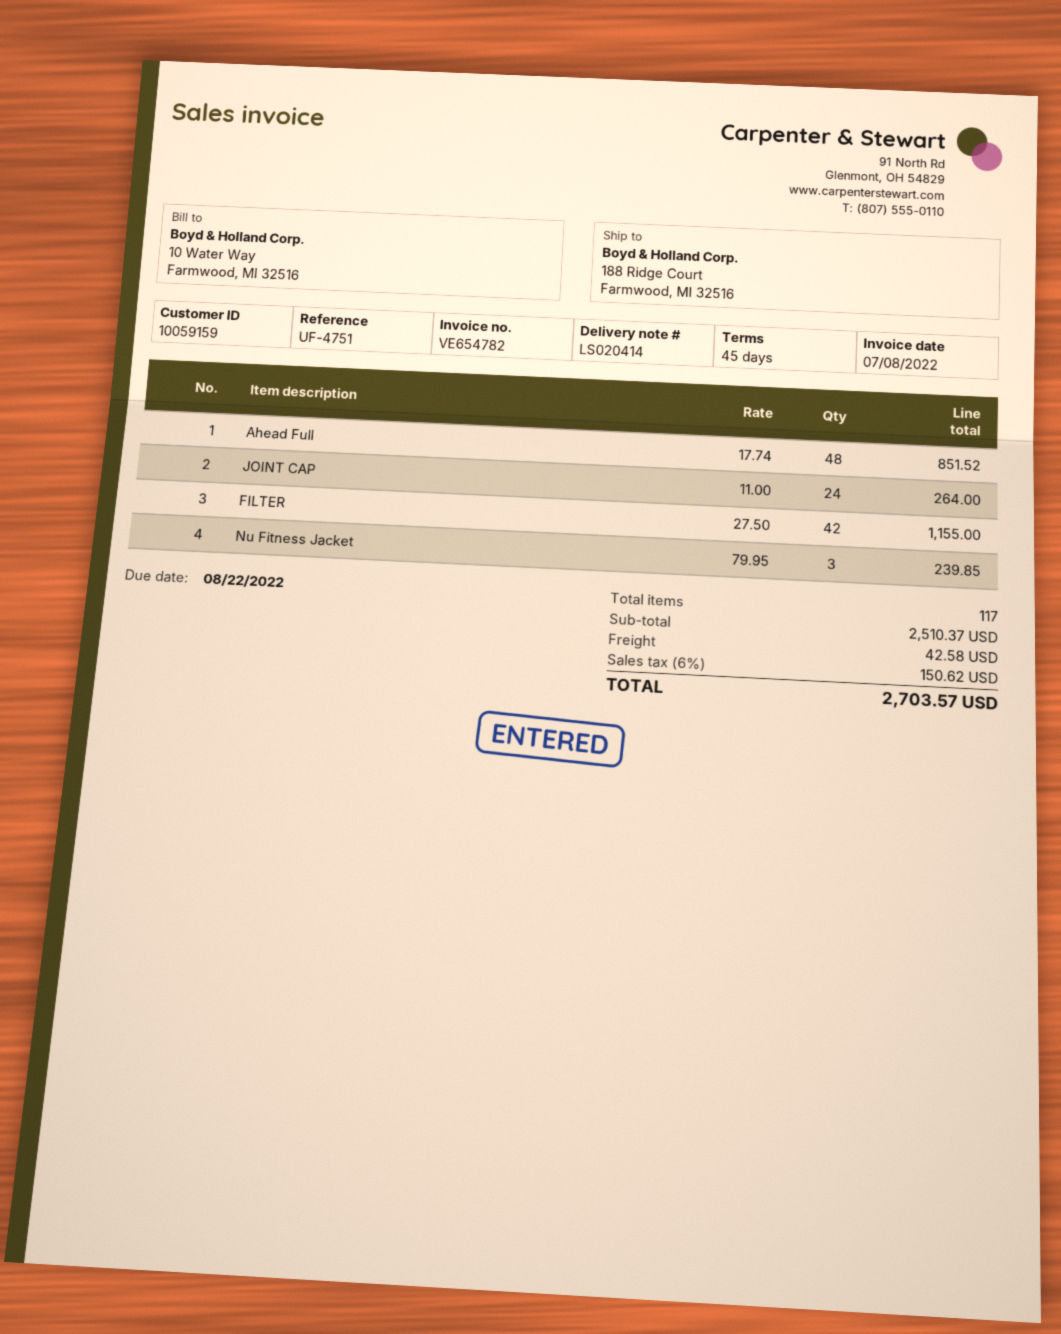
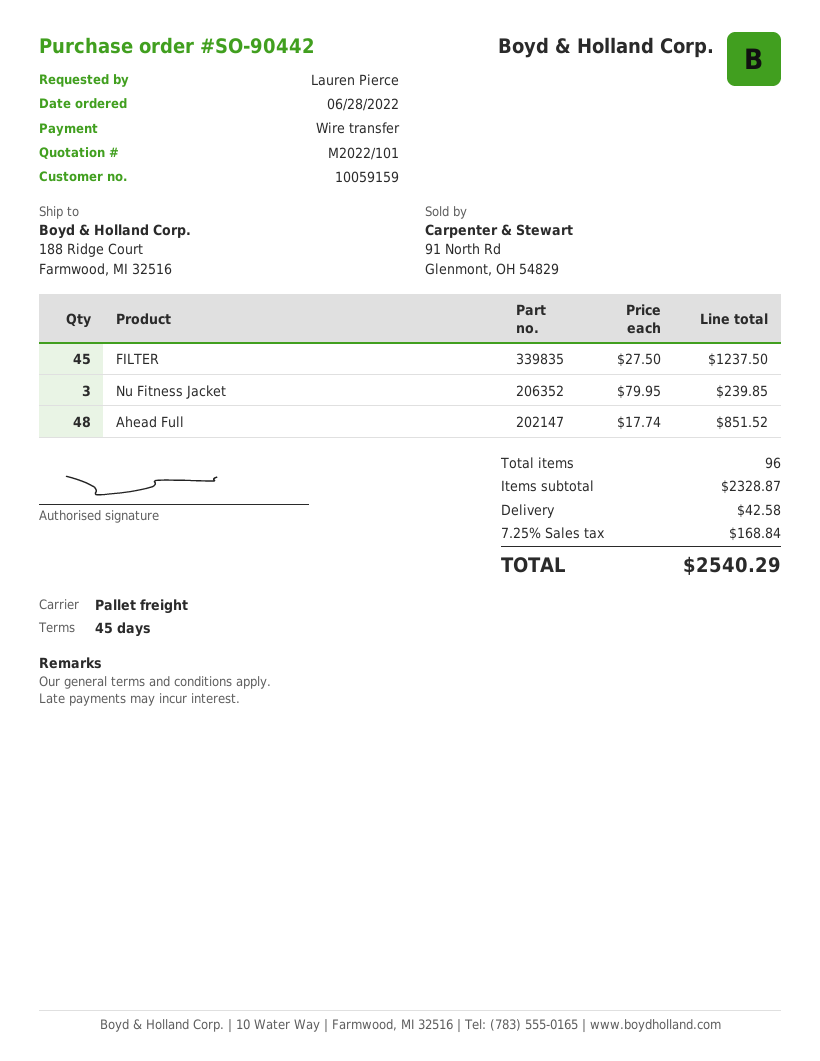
JOINT CAP: 24 x 11.00 = 264.00 -> none
FILTER: 42 x 27.50 = 1155.00 -> 45 x 27.50 = 1237.50
total quantity: 117 -> 96
subtotal: 2510.37 -> 2328.87
tax: 6% = 150.62 -> 7.25% = 168.84
total: 2703.57 -> 2540.29

